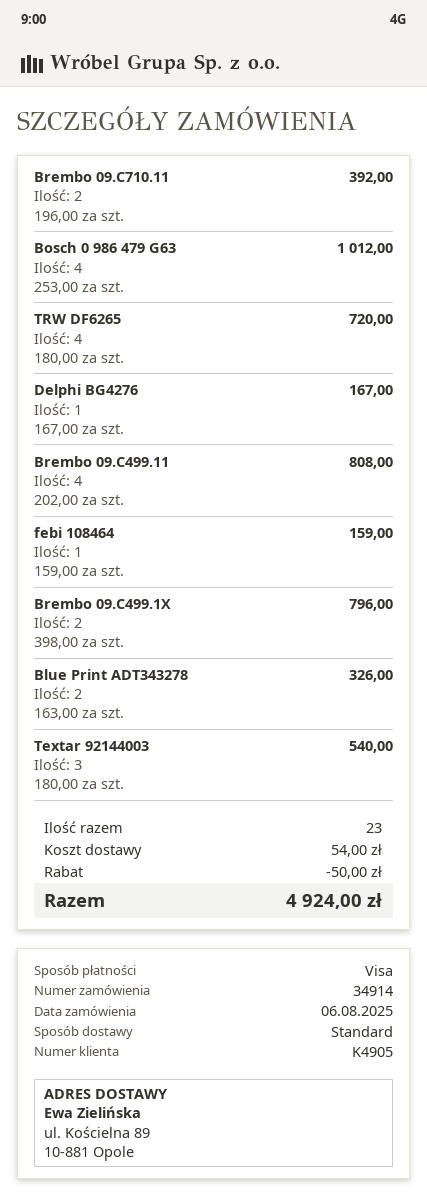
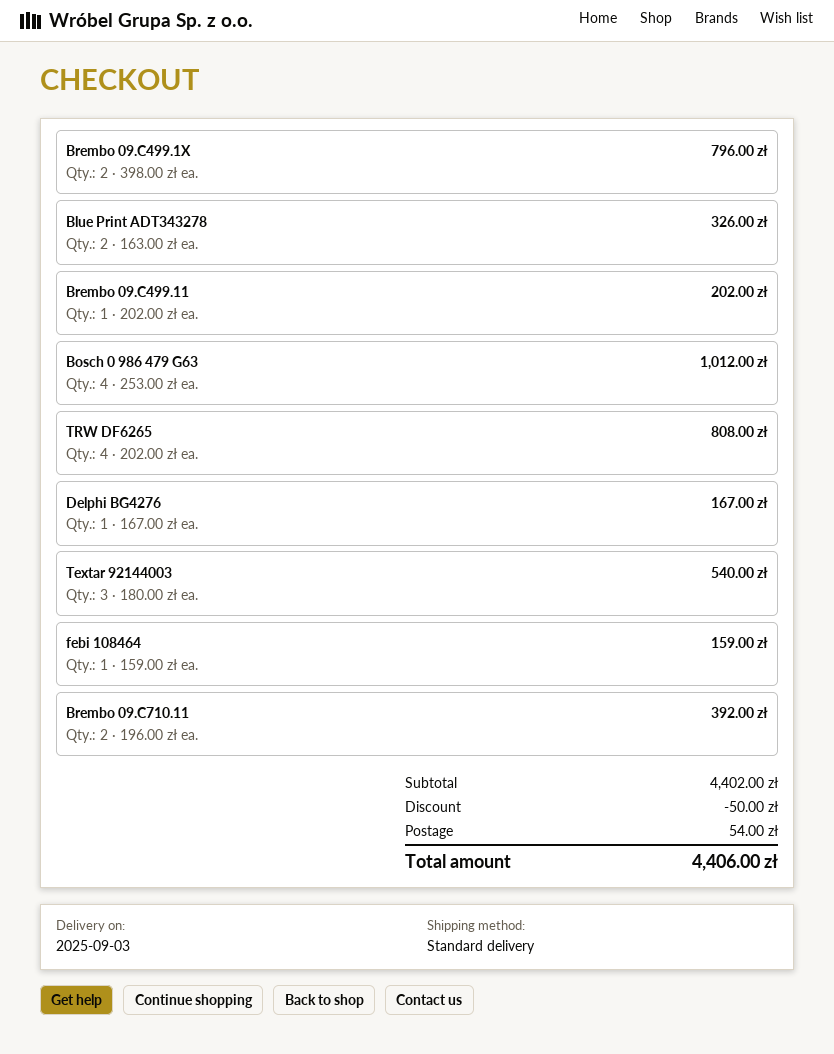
TRW DF6265: 4 x 180.00 = 720.00 -> 4 x 202.00 = 808.00
Brembo 09.C499.11: 4 x 202.00 = 808.00 -> 1 x 202.00 = 202.00
total: 4924.00 -> 4406.00

